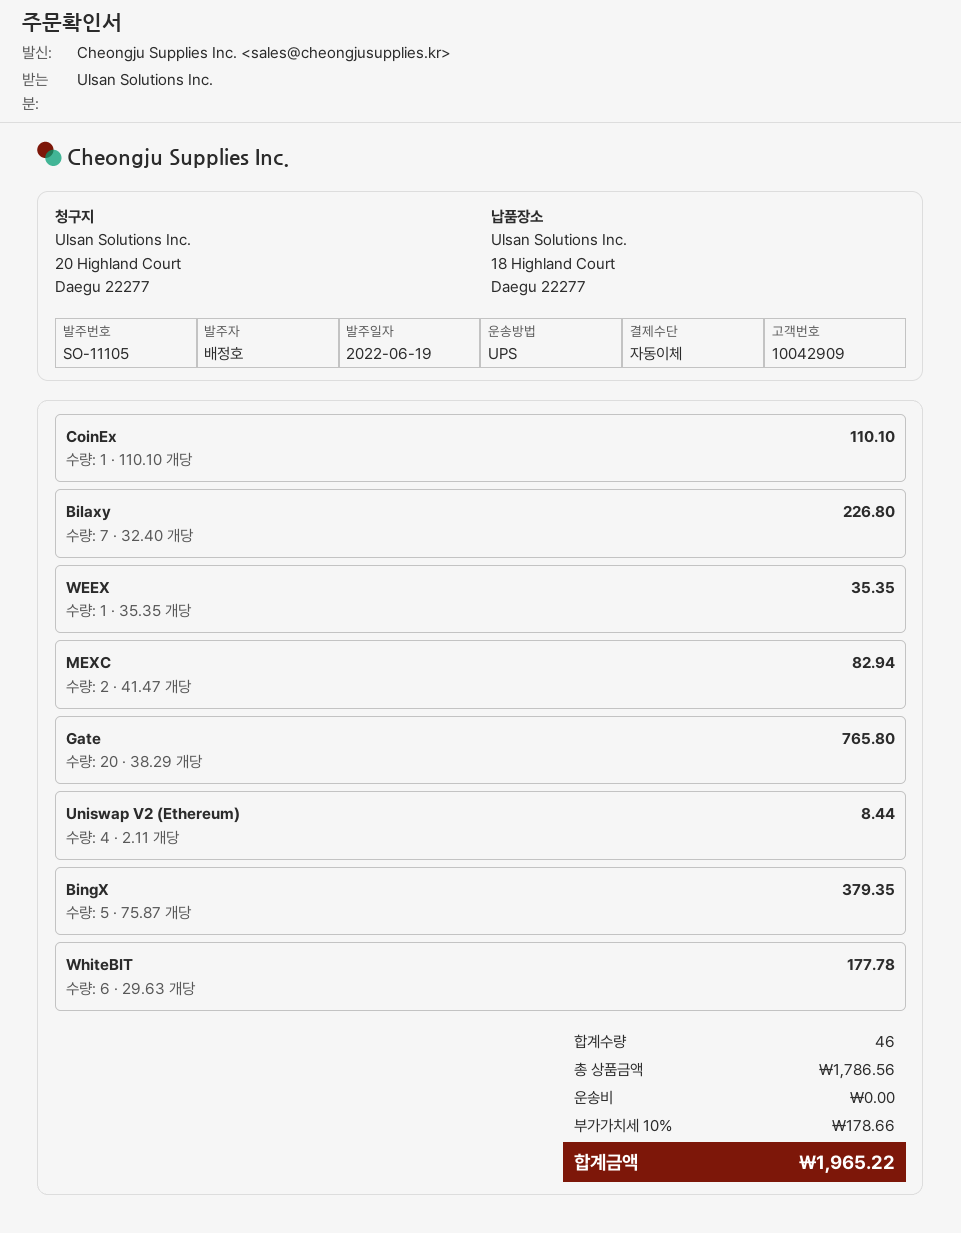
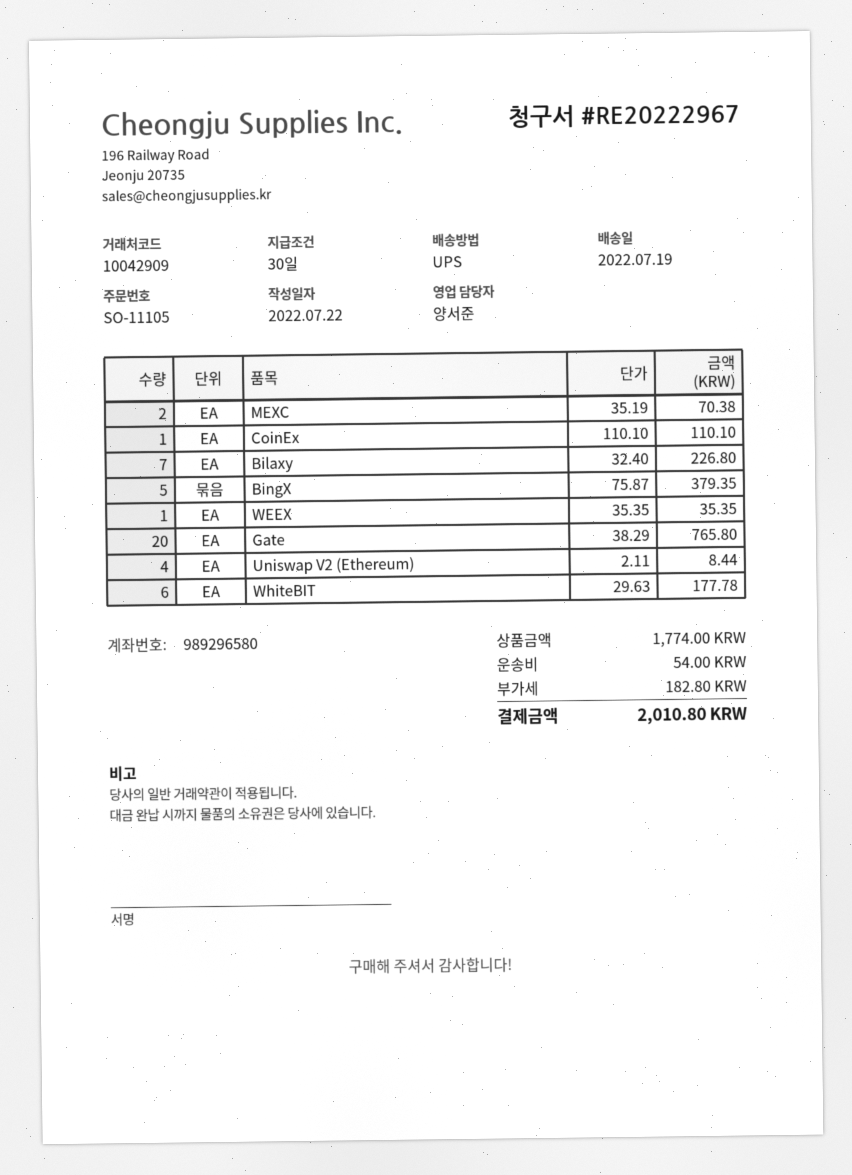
MEXC: 2 x 41.47 = 82.94 -> 2 x 35.19 = 70.38
subtotal: 1786.56 -> 1774.00
shipping: 0.00 -> 54.00
tax: 178.66 -> 182.80
total: 1965.22 -> 2010.80

